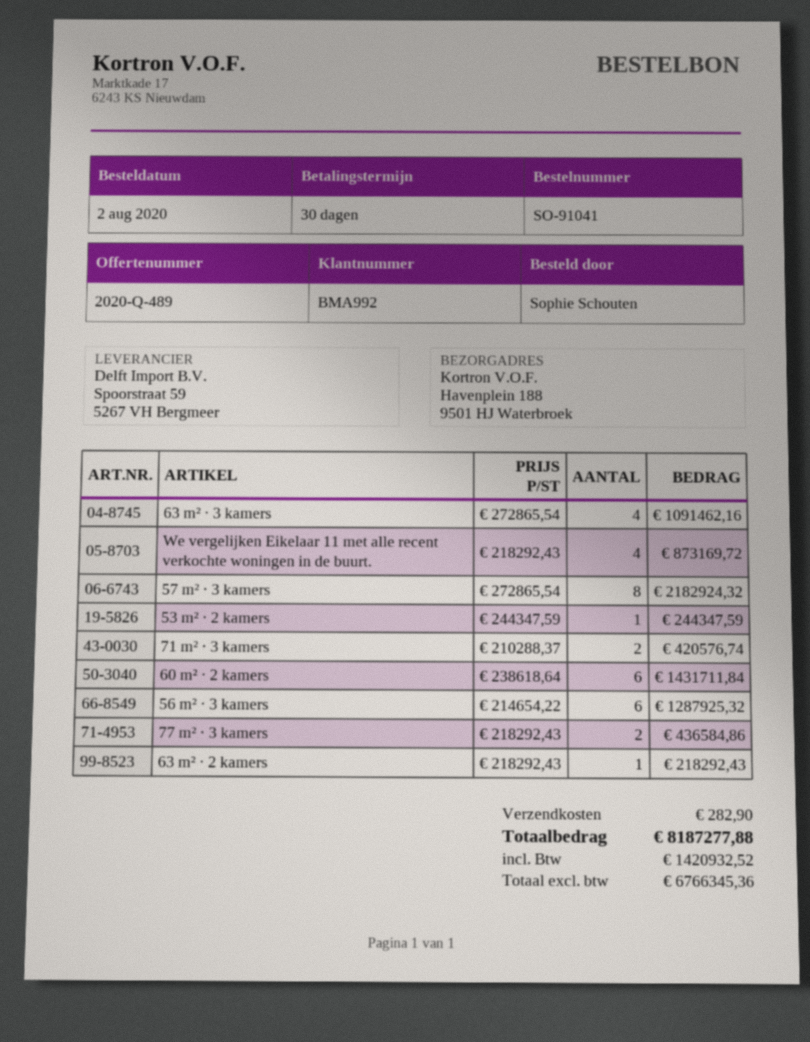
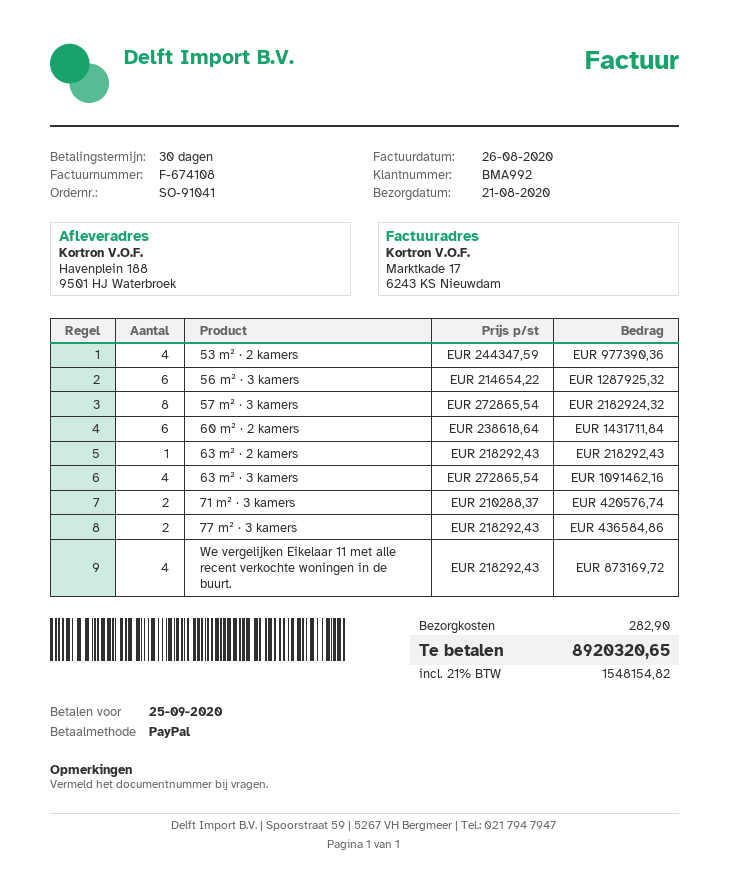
53 m² · 2 kamers: 1 x 244347.59 = 244347.59 -> 4 x 244347.59 = 977390.36
tax: 1420932.52 -> 1548154.82
total: 8187277.88 -> 8920320.65

